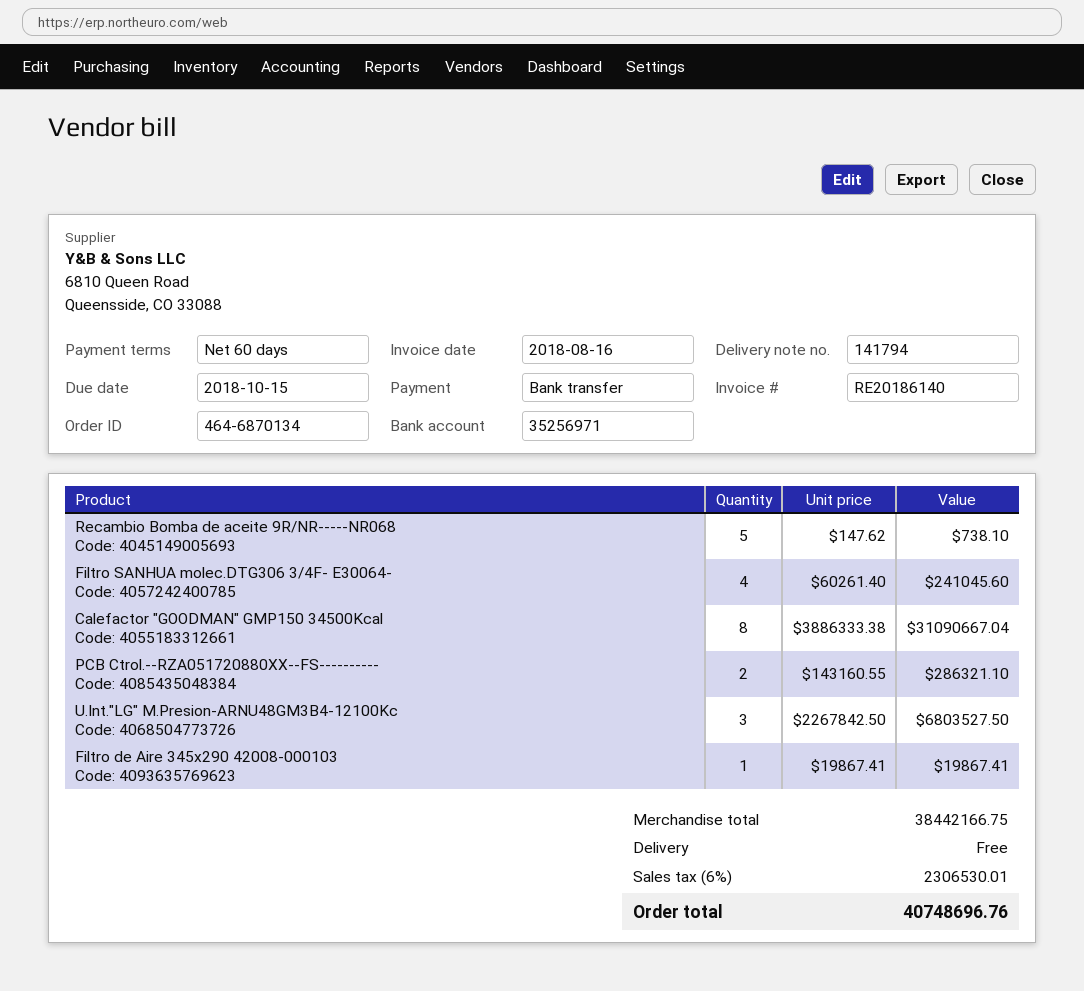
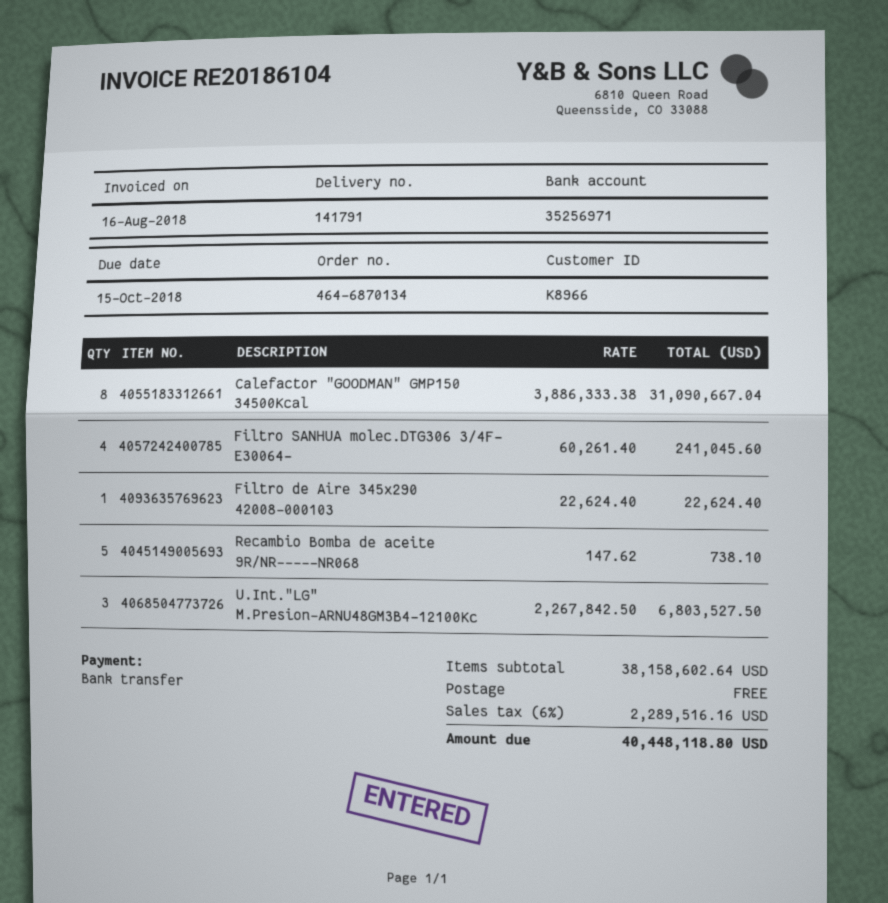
delivery note number: 141794 -> 141791
invoice number: RE20186140 -> RE20186104
PCB Ctrol.--RZA051720880XX--FS----------: 2 x 143160.55 = 286321.10 -> none
Filtro de Aire 345x290 42008-000103: 1 x 19867.41 = 19867.41 -> 1 x 22624.40 = 22624.40
subtotal: 38442166.75 -> 38158602.64
tax: 6% = 2306530.01 -> 6% = 2289516.16
total: 40748696.76 -> 40448118.80

